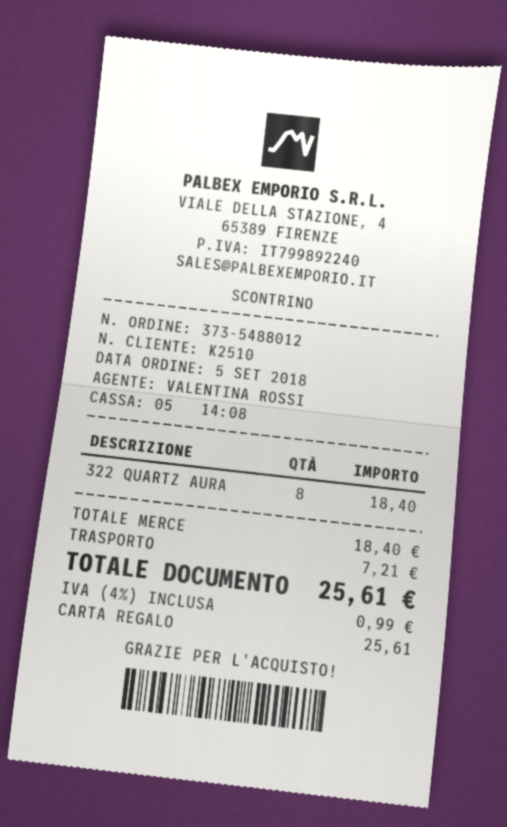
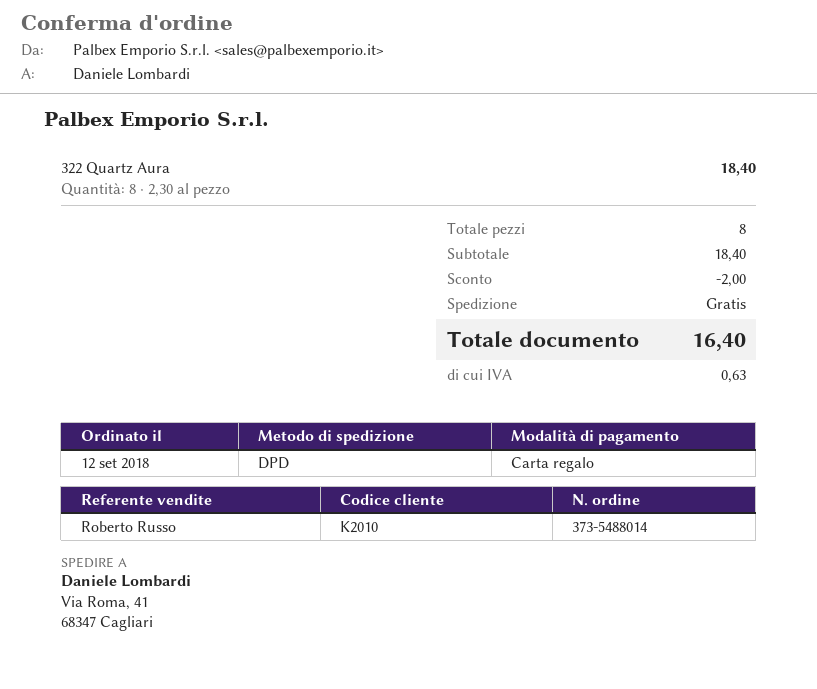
order number: 373-5488012 -> 373-5488014
order date: 2018-09-05 -> 2018-09-12
customer number: K2510 -> K2010
sales rep: VALENTINA ROSSI -> Roberto Russo
discount: none -> 2.00
shipping: 7.21 -> 0.00
tax: 0.99 -> 0.63
total: 25.61 -> 16.40

